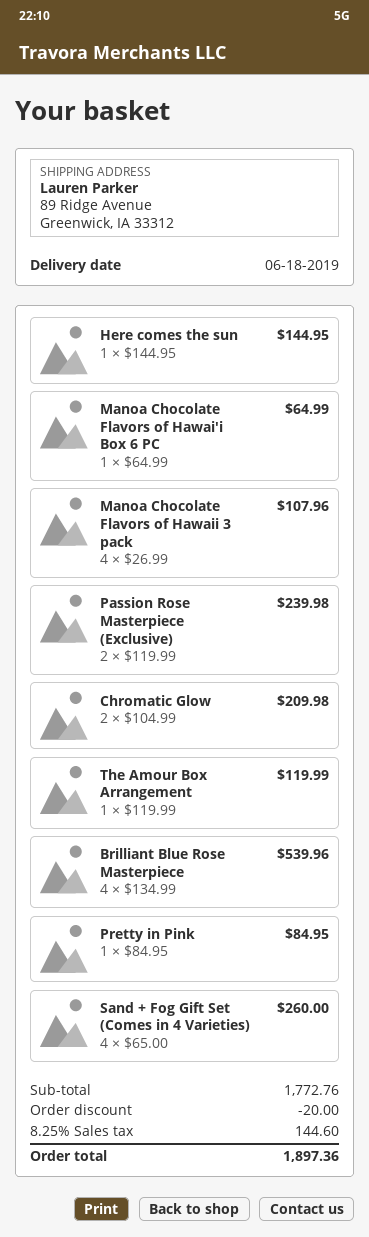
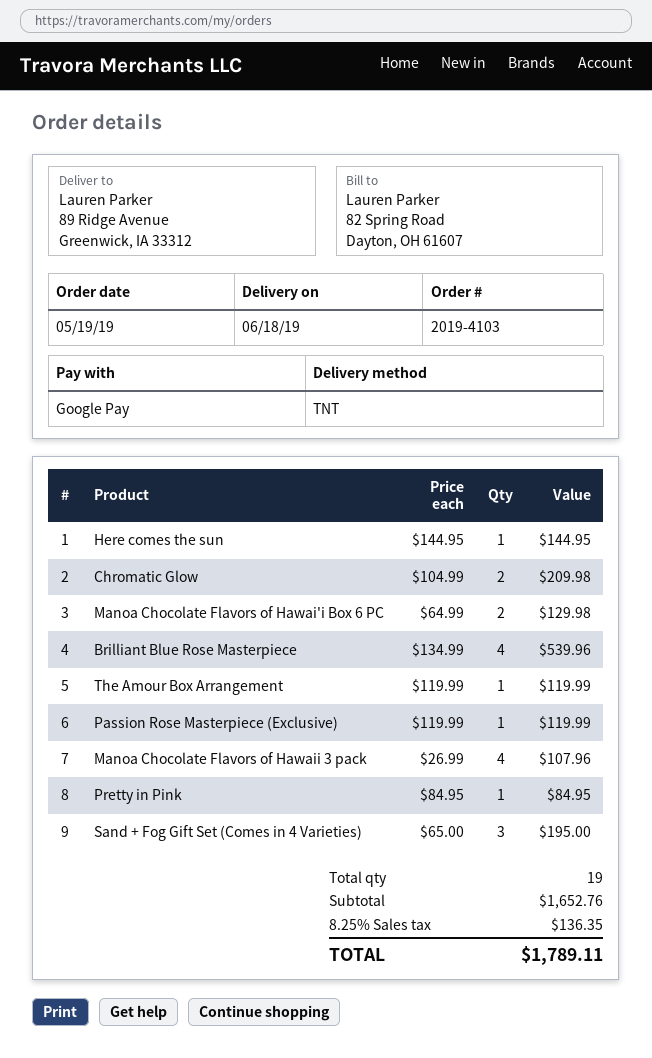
Manoa Chocolate Flavors of Hawai'i Box 6 PC: 1 x 64.99 = 64.99 -> 2 x 64.99 = 129.98
Passion Rose Masterpiece (Exclusive): 2 x 119.99 = 239.98 -> 1 x 119.99 = 119.99
Sand + Fog Gift Set (Comes in 4 Varieties): 4 x 65.00 = 260.00 -> 3 x 65.00 = 195.00
subtotal: 1772.76 -> 1652.76
discount: 20.00 -> none
tax: 8.25% = 144.60 -> 8.25% = 136.35
total: 1897.36 -> 1789.11

